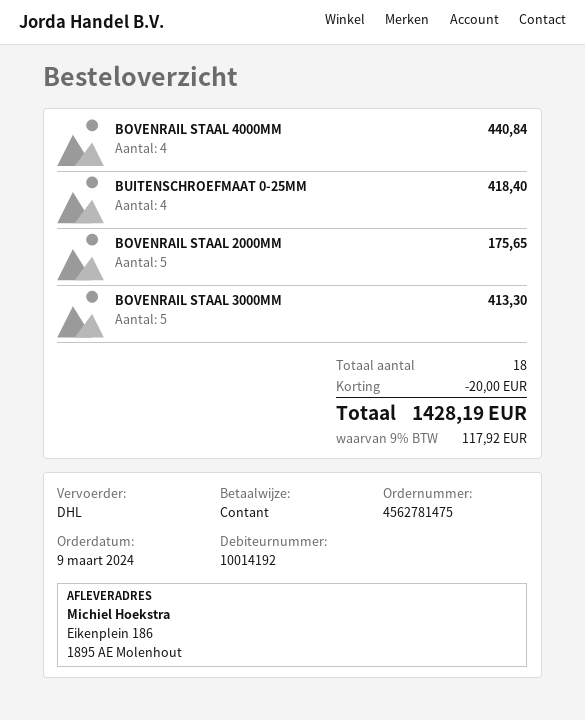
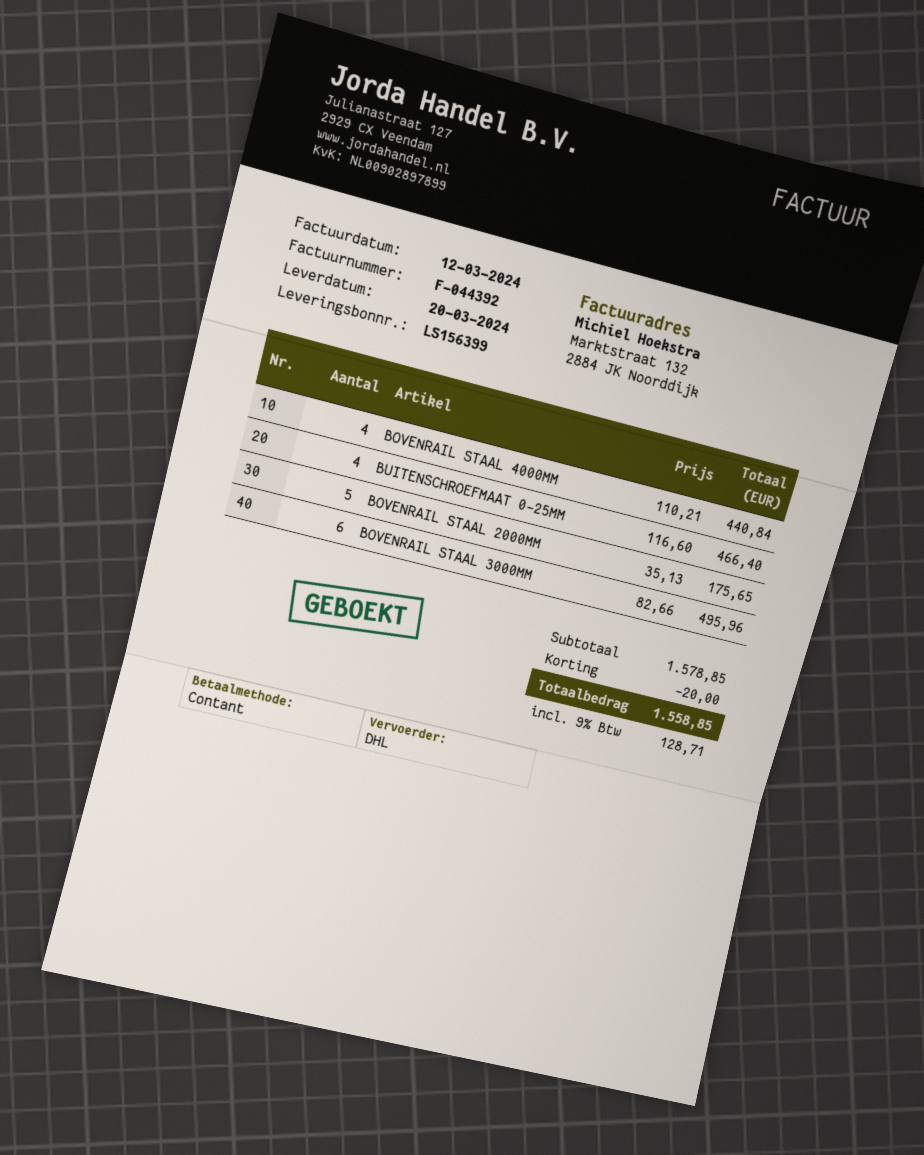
BUITENSCHROEFMAAT 0-25MM: 4 for 418.40 -> 4 for 466.40
BOVENRAIL STAAL 3000MM: 5 for 413.30 -> 6 for 495.96
tax: 9% = 117.92 -> 9% = 128.71
total: 1428.19 -> 1558.85

